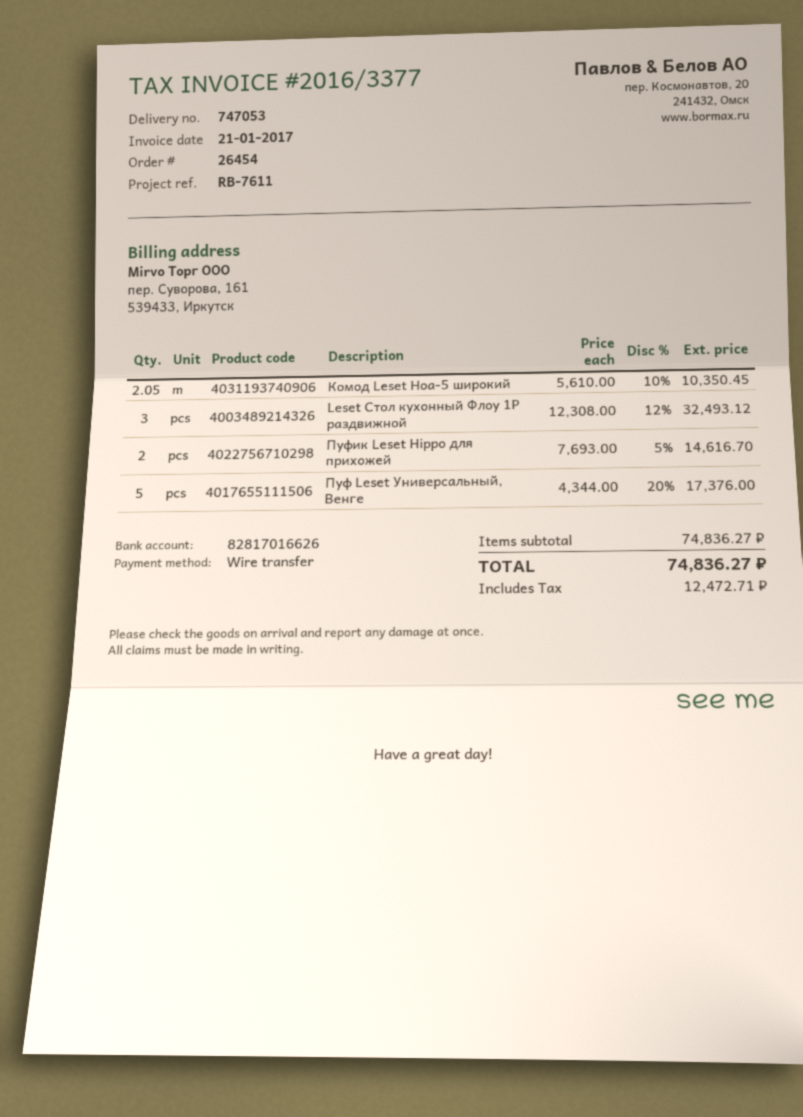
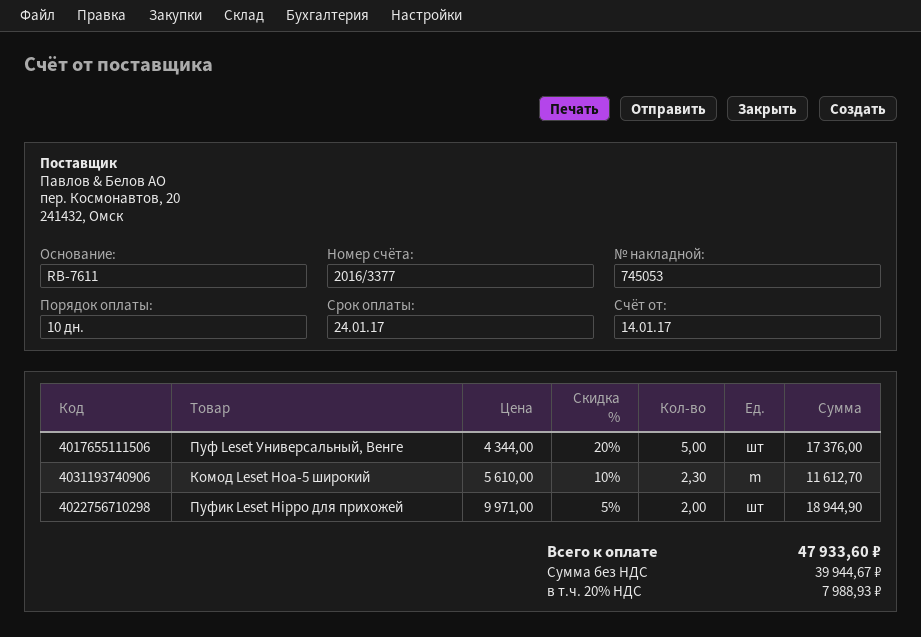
delivery note number: 747053 -> 745053
invoice date: 2017-01-21 -> 2017-01-14
Комод Leset Ноа-5 широкий: 2.05 x 5610.00 - 10% = 10350.45 -> 2.3 x 5610.00 - 10% = 11612.70
Leset Стол кухонный Флоу 1Р раздвижной: 3 x 12308.00 - 12% = 32493.12 -> none
Пуфик Leset Hippo для прихожей: 2 x 7693.00 - 5% = 14616.70 -> 2 x 9971.00 - 5% = 18944.90
tax: 12472.71 -> 7988.93
total: 74836.27 -> 47933.60

